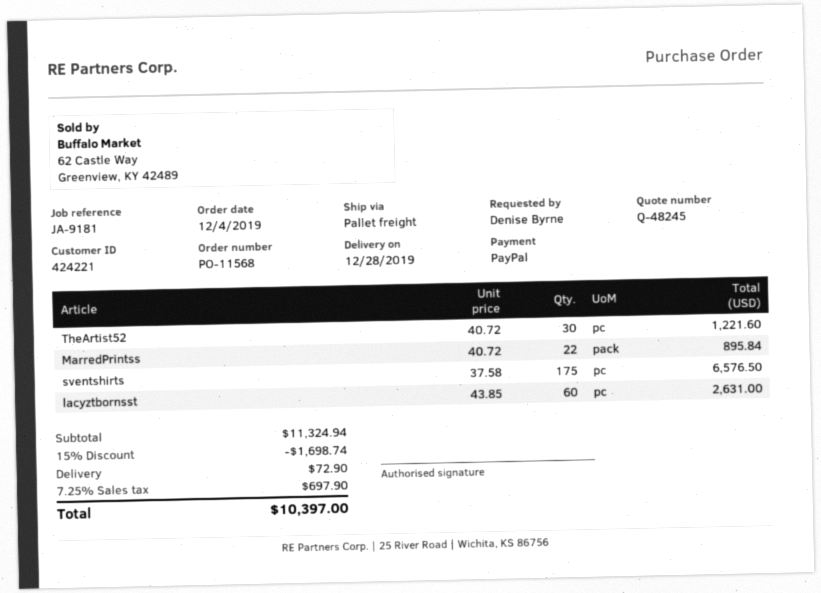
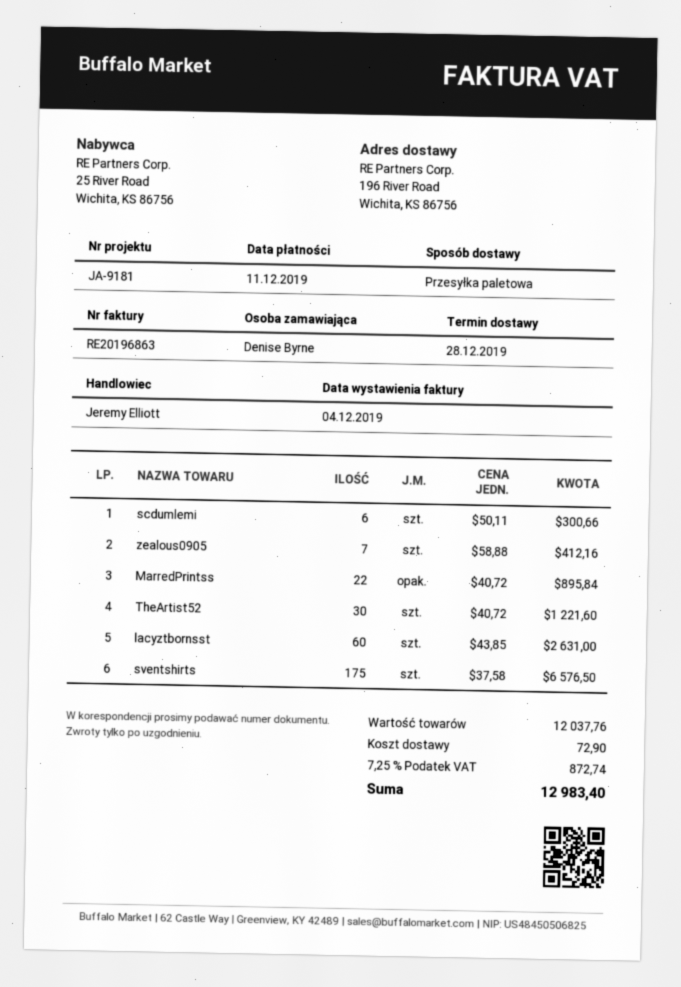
scdumlemi: none -> 6 x 50.11 = 300.66
zealous0905: none -> 7 x 58.88 = 412.16
subtotal: 11324.94 -> 12037.76
discount: 15% = 1698.74 -> none
tax: 7.25% = 697.90 -> 7.25% = 872.74
total: 10397.00 -> 12983.40

